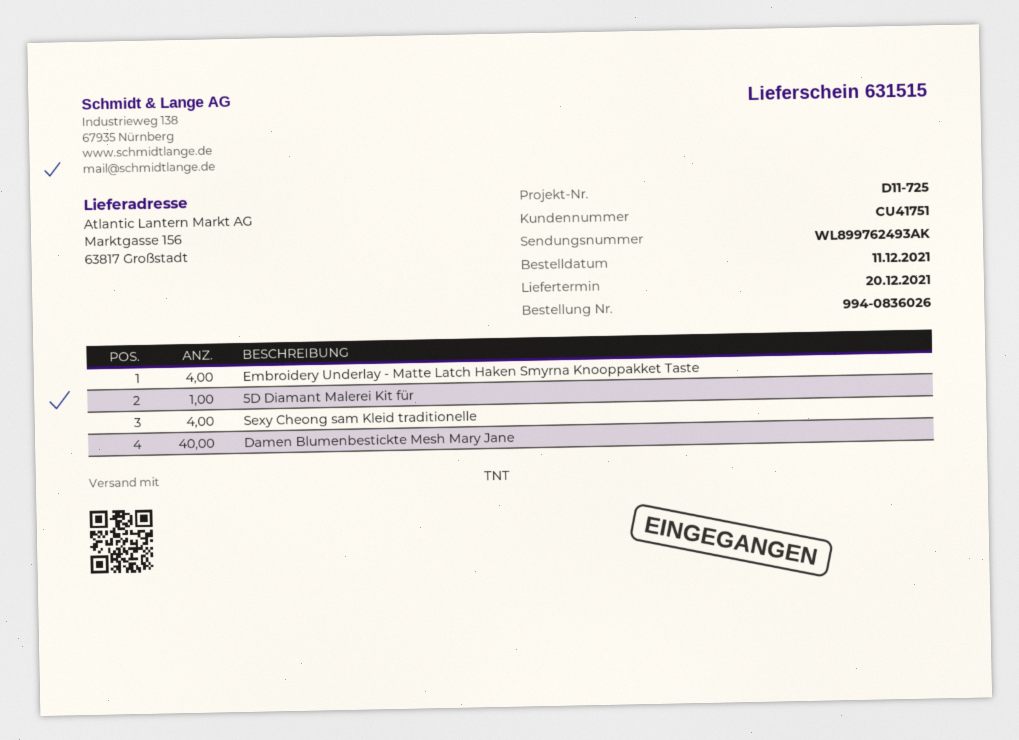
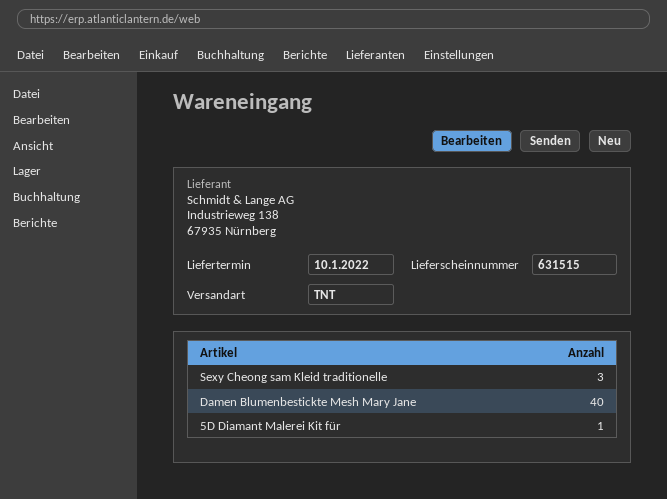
delivery date: 2021-12-20 -> 2022-01-10
Embroidery Underlay - Matte Latch Haken Smyrna Knooppakket Taste: 4 -> none
Sexy Cheong sam Kleid traditionelle: 4 -> 3

